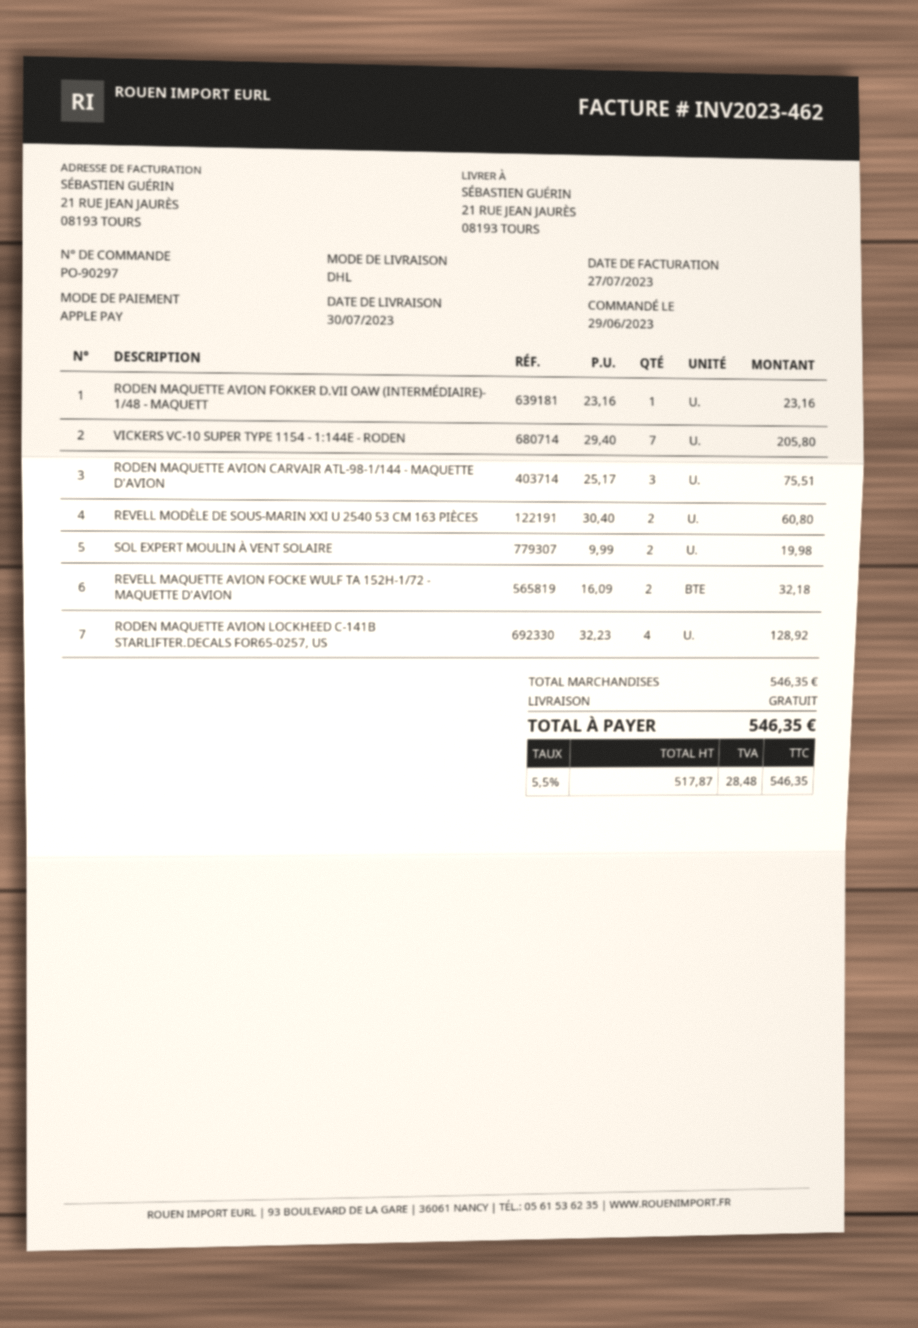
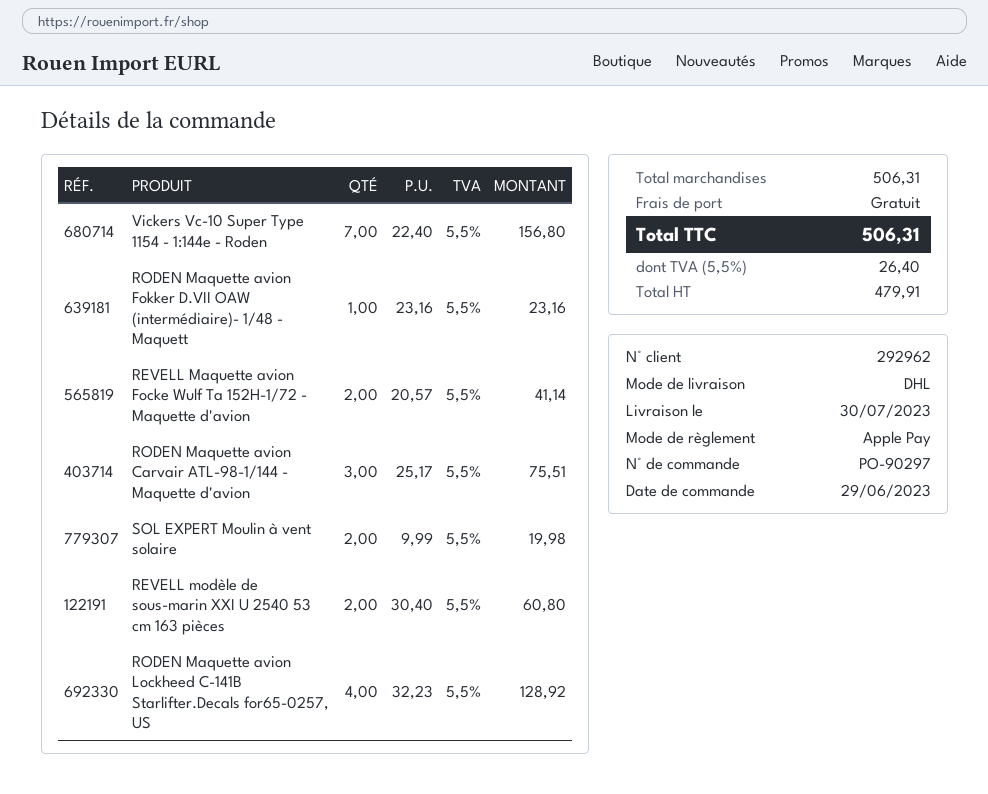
VICKERS VC-10 SUPER TYPE 1154 - 1:144E - RODEN: 7 x 29.40 = 205.80 -> 7 x 22.40 = 156.80
REVELL MAQUETTE AVION FOCKE WULF TA 152H-1/72 - MAQUETTE D'AVION: 2 x 16.09 = 32.18 -> 2 x 20.57 = 41.14
subtotal: 546.35 -> 506.31
net: 517.87 -> 479.91
tax: 5.5% = 28.48 -> 5.5% = 26.40
total: 546.35 -> 506.31

